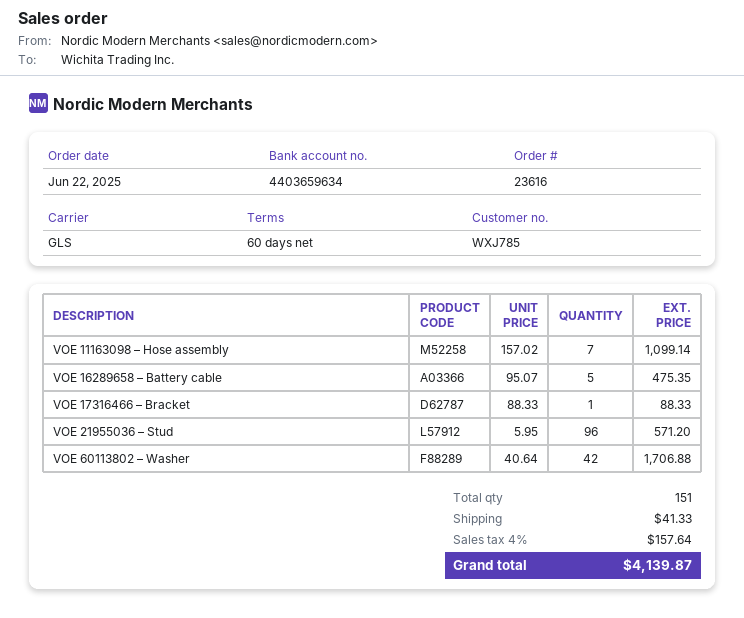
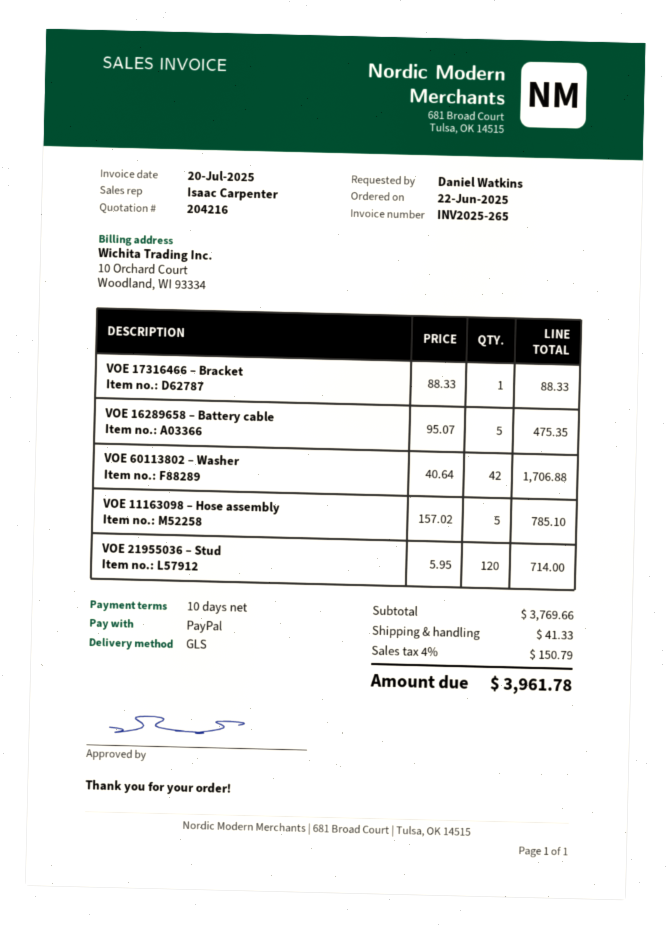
payment terms: 60 days -> 10 days
VOE 11163098 – Hose assembly: 7 x 157.02 = 1099.14 -> 5 x 157.02 = 785.10
VOE 21955036 – Stud: 96 x 5.95 = 571.20 -> 120 x 5.95 = 714.00
tax: 4% = 157.64 -> 4% = 150.79
total: 4139.87 -> 3961.78

